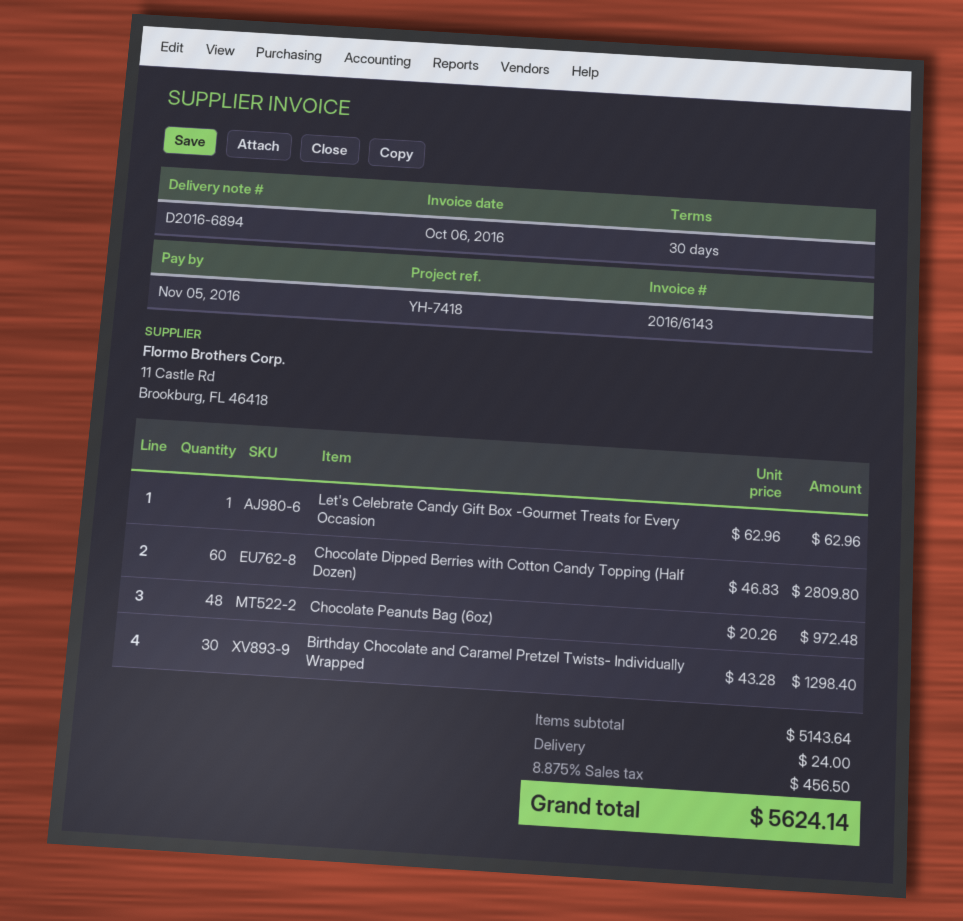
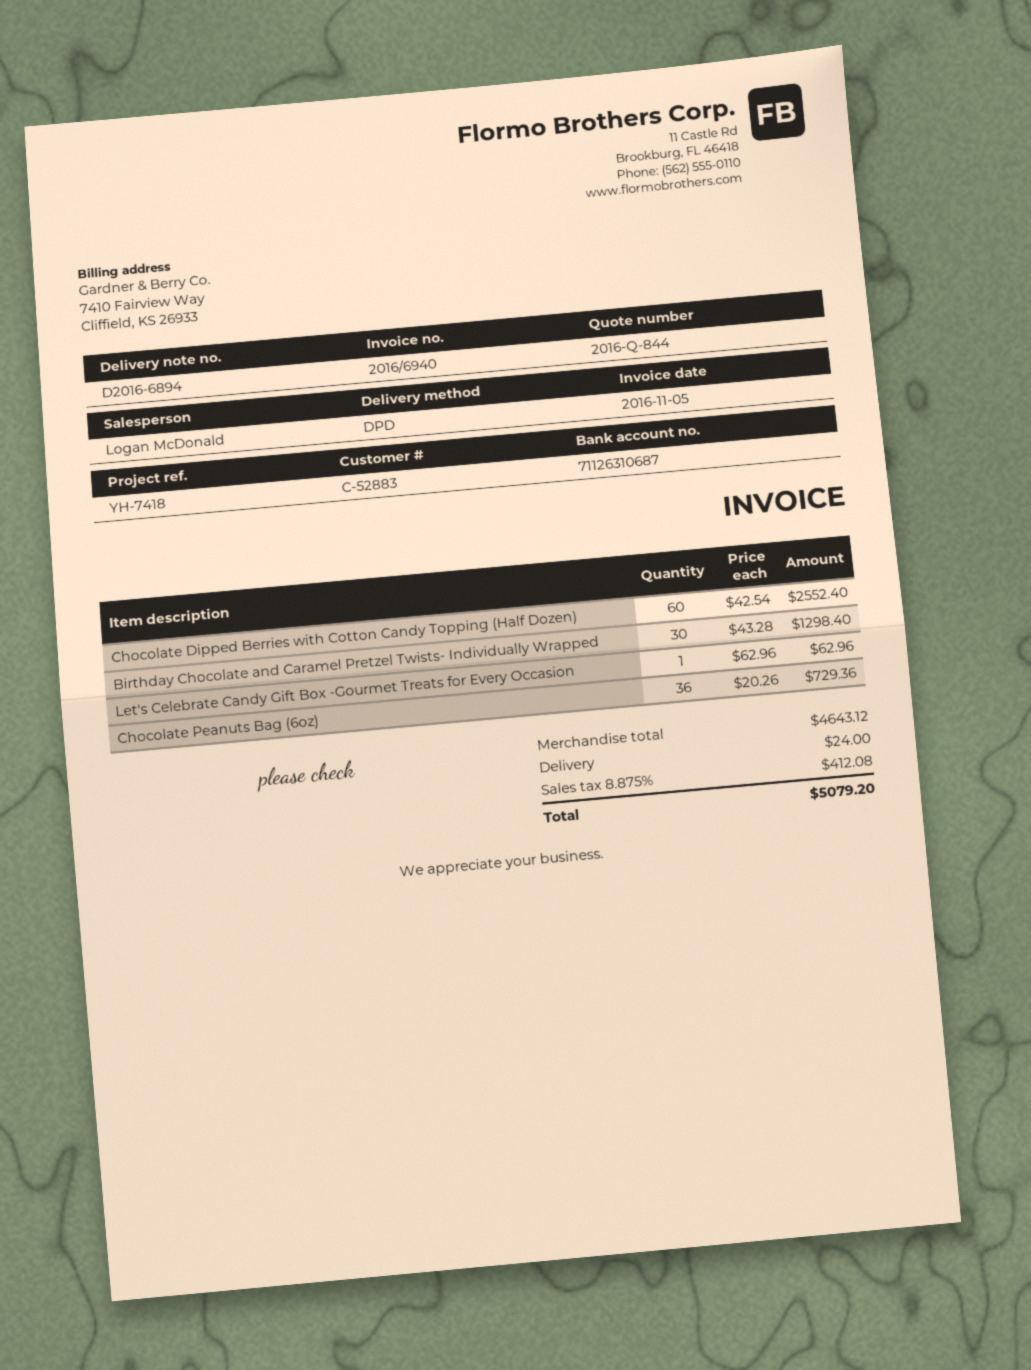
invoice number: 2016/6143 -> 2016/6940
invoice date: 2016-10-06 -> 2016-11-05
Chocolate Dipped Berries with Cotton Candy Topping (Half Dozen): 60 x 46.83 = 2809.80 -> 60 x 42.54 = 2552.40
Chocolate Peanuts Bag (6oz): 48 x 20.26 = 972.48 -> 36 x 20.26 = 729.36
subtotal: 5143.64 -> 4643.12
tax: 8.875% = 456.50 -> 8.875% = 412.08
total: 5624.14 -> 5079.20

